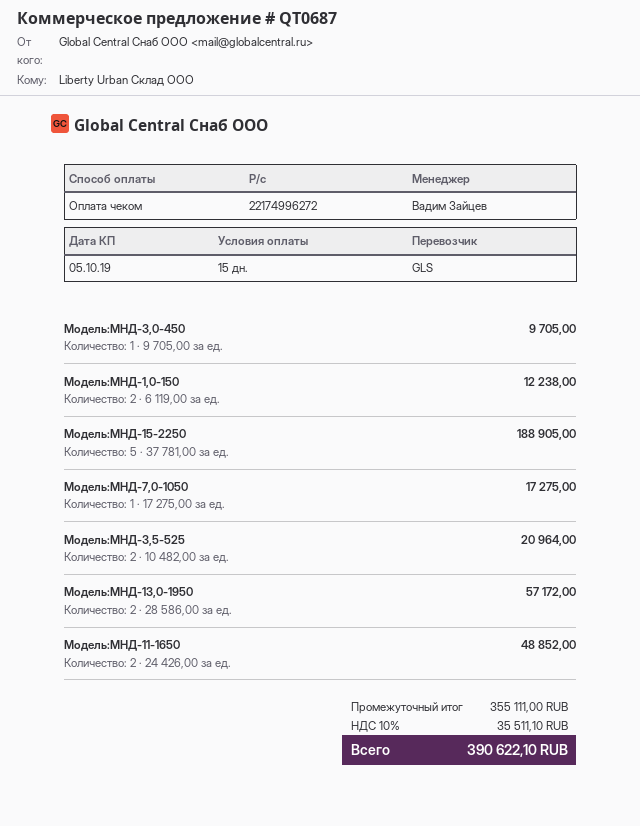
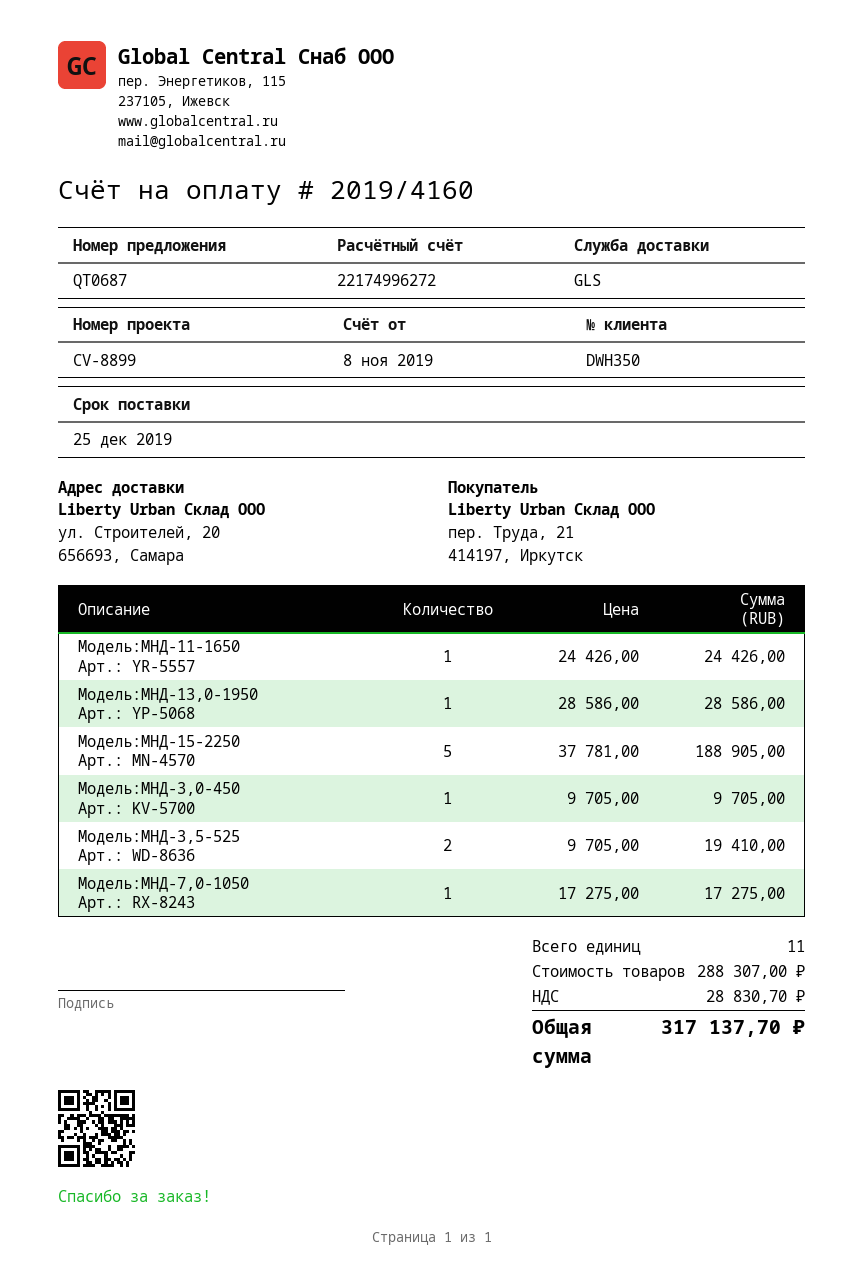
Модель:МНД-1,0-150: 2 x 6119.00 = 12238.00 -> none
Модель:МНД-3,5-525: 2 x 10482.00 = 20964.00 -> 2 x 9705.00 = 19410.00
Модель:МНД-13,0-1950: 2 x 28586.00 = 57172.00 -> 1 x 28586.00 = 28586.00
Модель:МНД-11-1650: 2 x 24426.00 = 48852.00 -> 1 x 24426.00 = 24426.00
subtotal: 355111.00 -> 288307.00
tax: 35511.10 -> 28830.70
total: 390622.10 -> 317137.70

